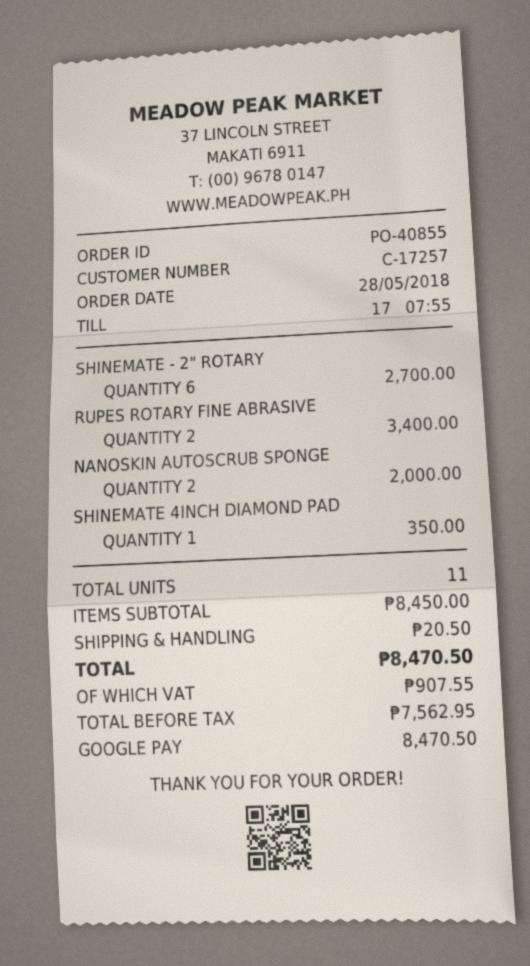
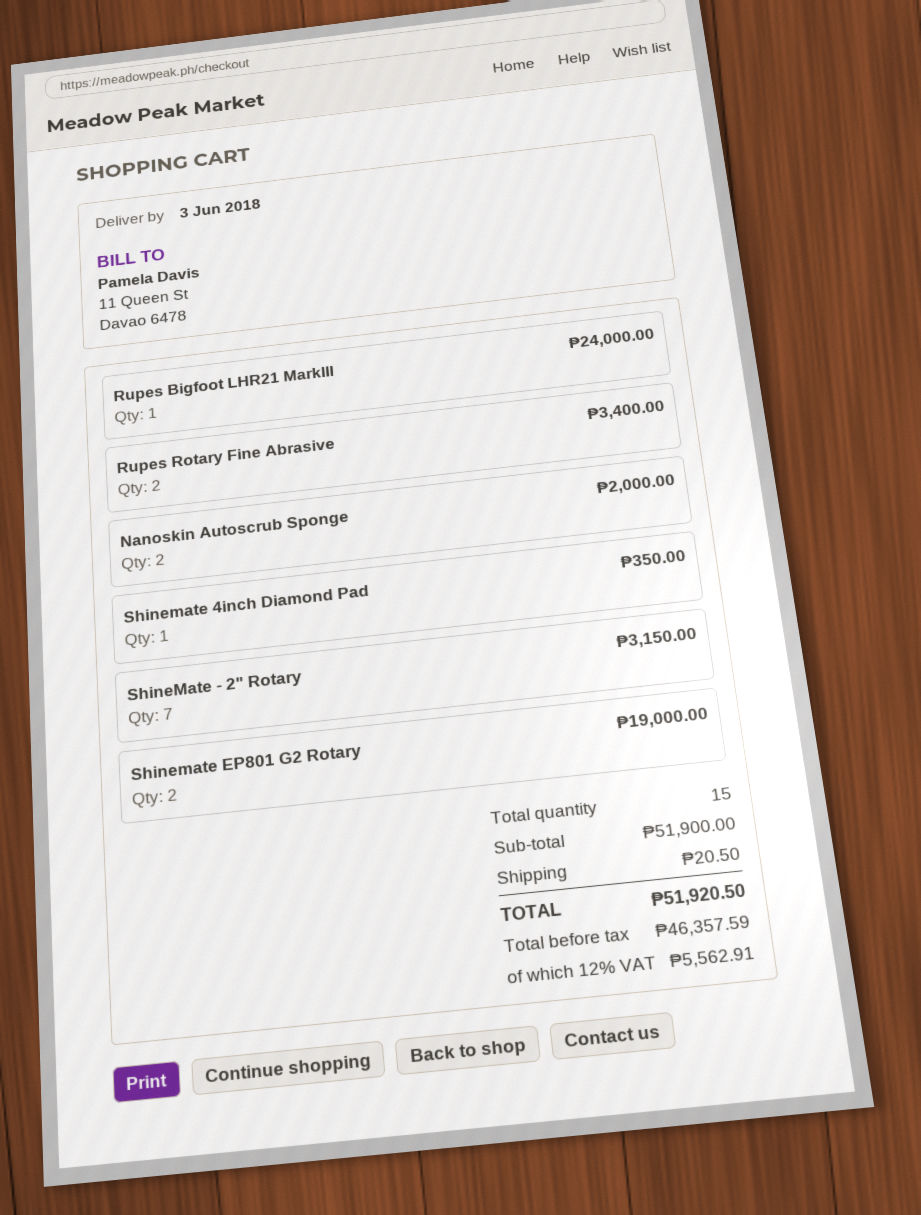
SHINEMATE - 2" ROTARY: 6 for 2700.00 -> 7 for 3150.00
Rupes Bigfoot LHR21 MarkIII: none -> 1 for 24000.00
Shinemate EP801 G2 Rotary: none -> 2 for 19000.00
total quantity: 11 -> 15
subtotal: 8450.00 -> 51900.00
net: 7562.95 -> 46357.59
tax: 907.55 -> 5562.91
total: 8470.50 -> 51920.50

